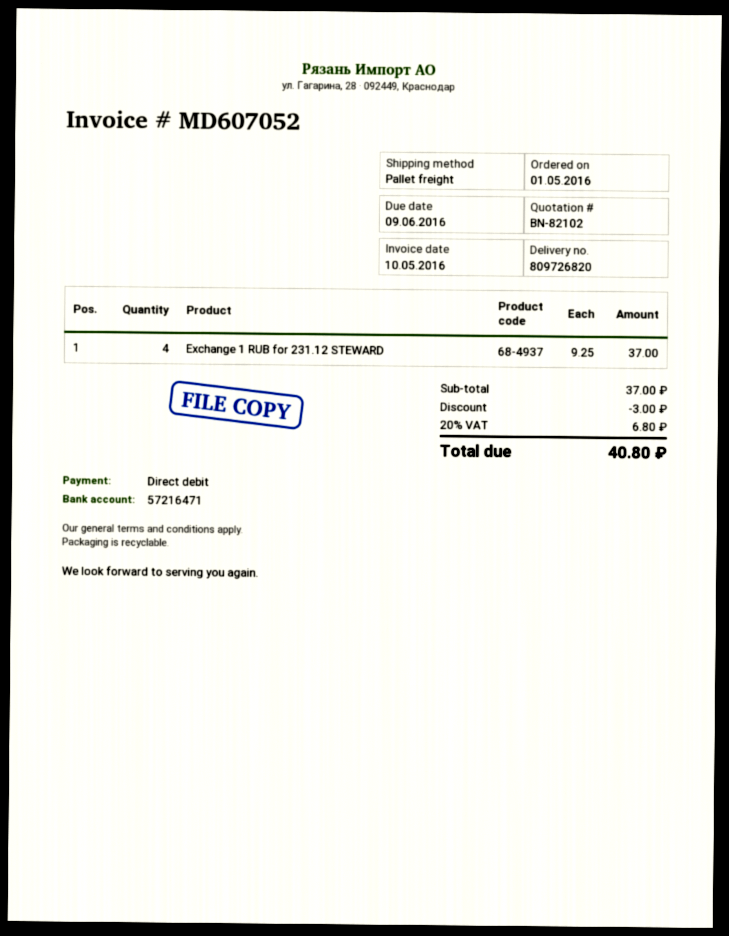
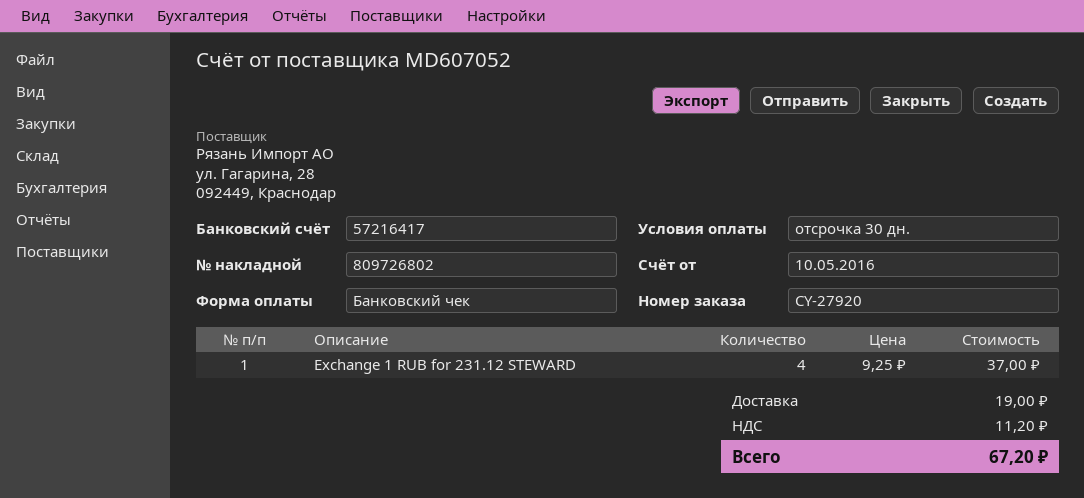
delivery note number: 809726820 -> 809726802
payment method: direct debit -> cheque
bank account: 57216471 -> 57216417
discount: 3.00 -> none
shipping: none -> 19.00
tax: 6.80 -> 11.20
total: 40.80 -> 67.20

